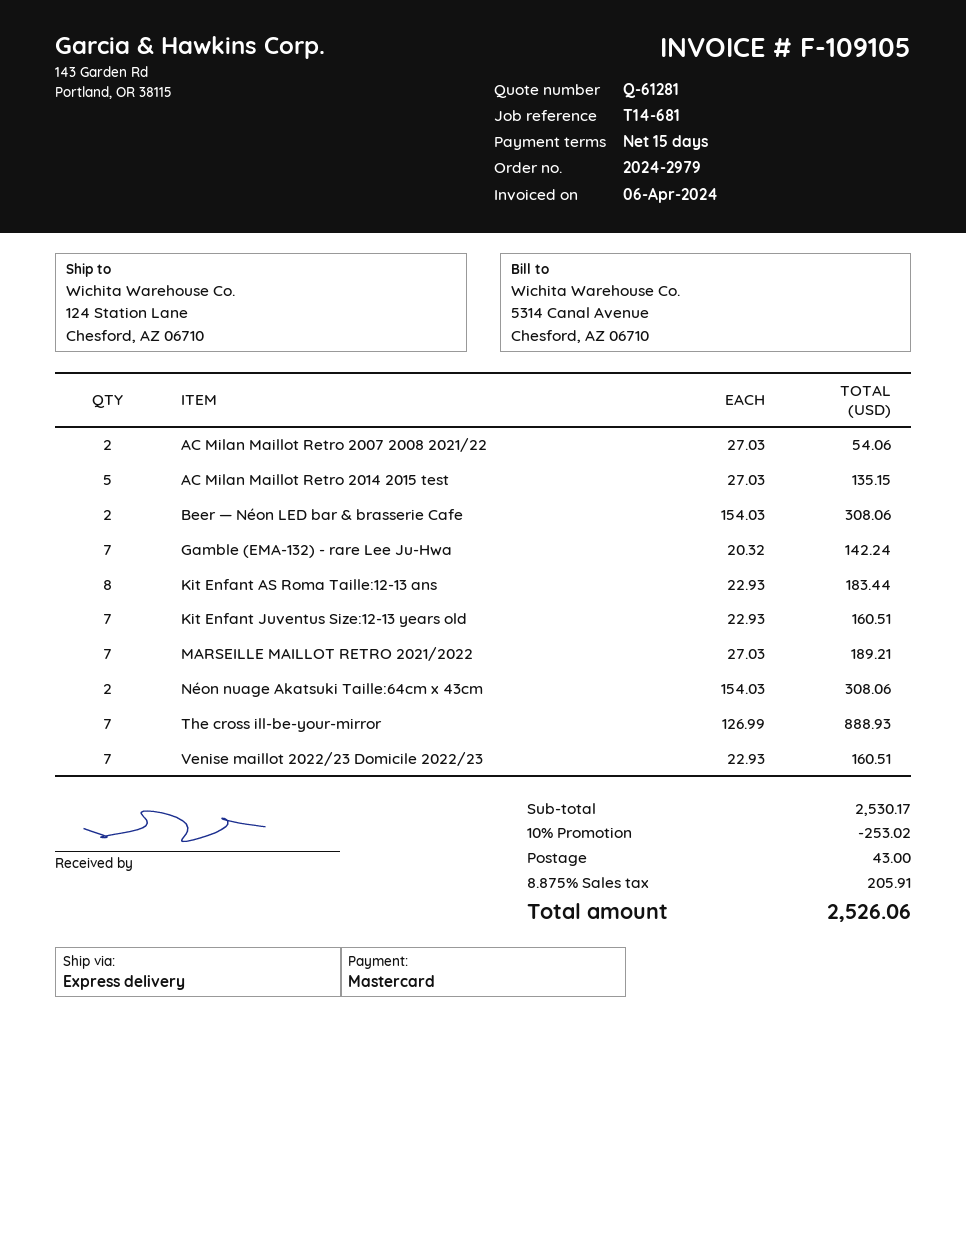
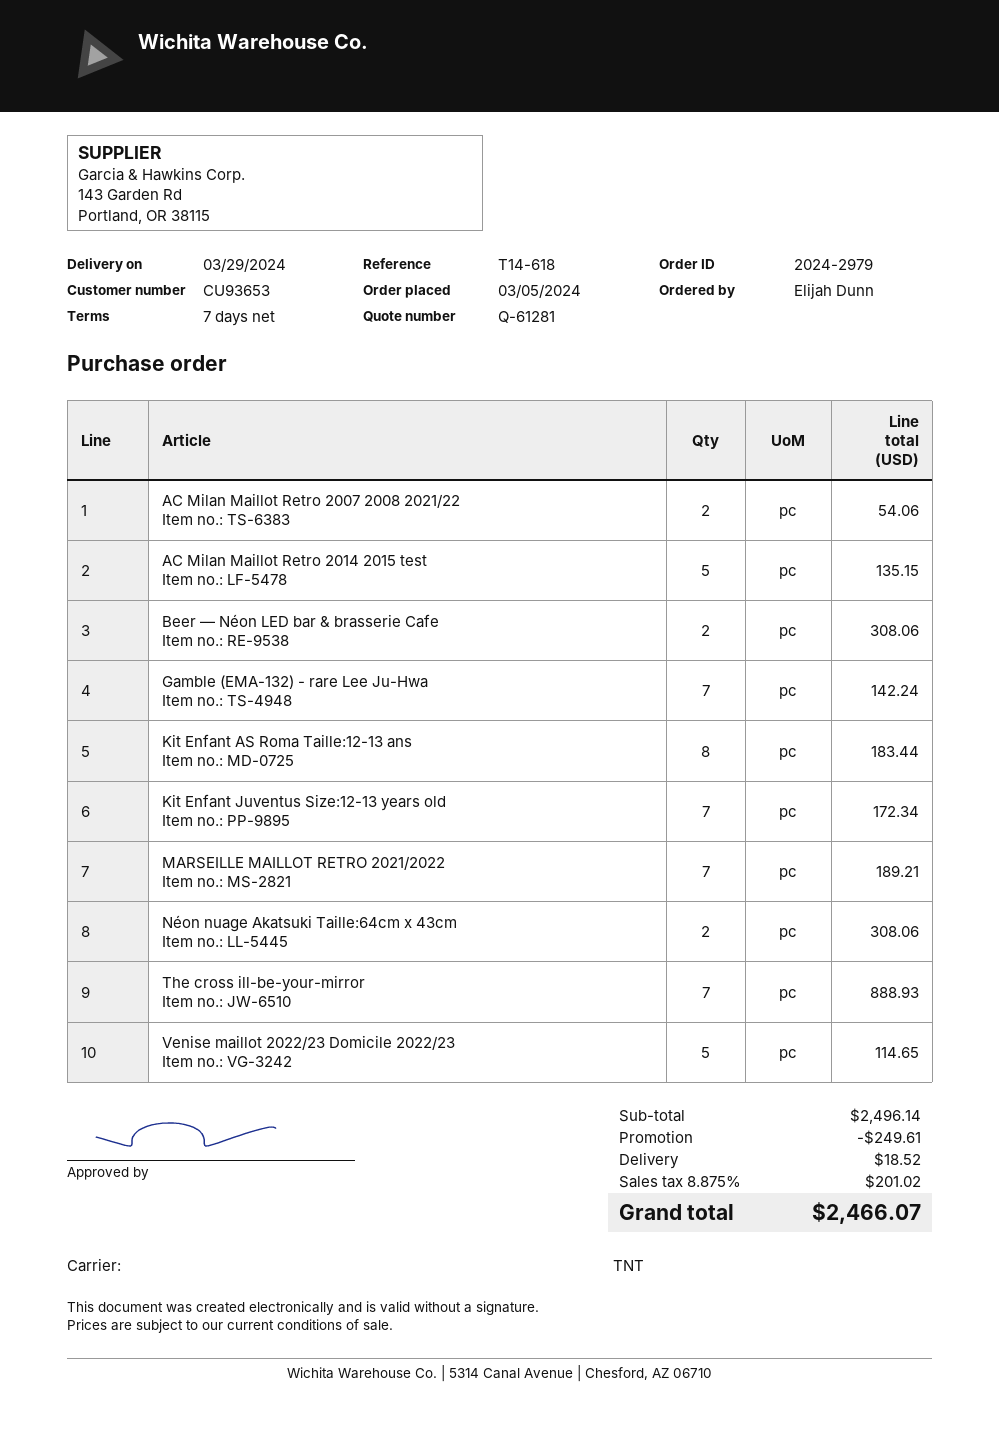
payment terms: 15 days -> 7 days
reference: T14-681 -> T14-618
shipping method: express -> TNT
Kit Enfant Juventus Size:12-13 years old: 7 for 160.51 -> 7 for 172.34
Venise maillot 2022/23 Domicile 2022/23: 7 for 160.51 -> 5 for 114.65
subtotal: 2530.17 -> 2496.14
discount: 253.02 -> 249.61
shipping: 43.00 -> 18.52
tax: 8.875% = 205.91 -> 8.875% = 201.02
total: 2526.06 -> 2466.07

